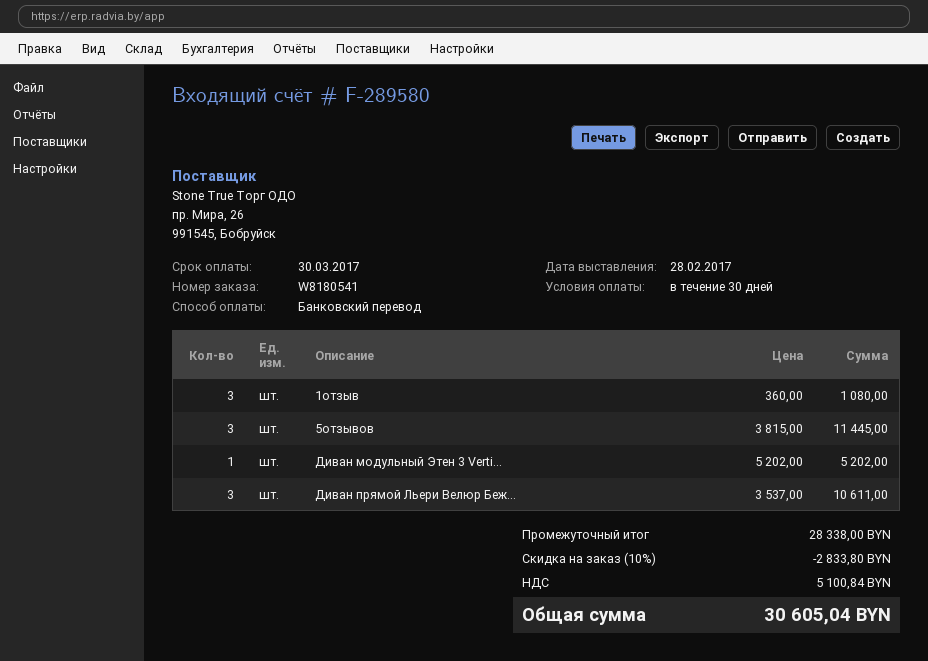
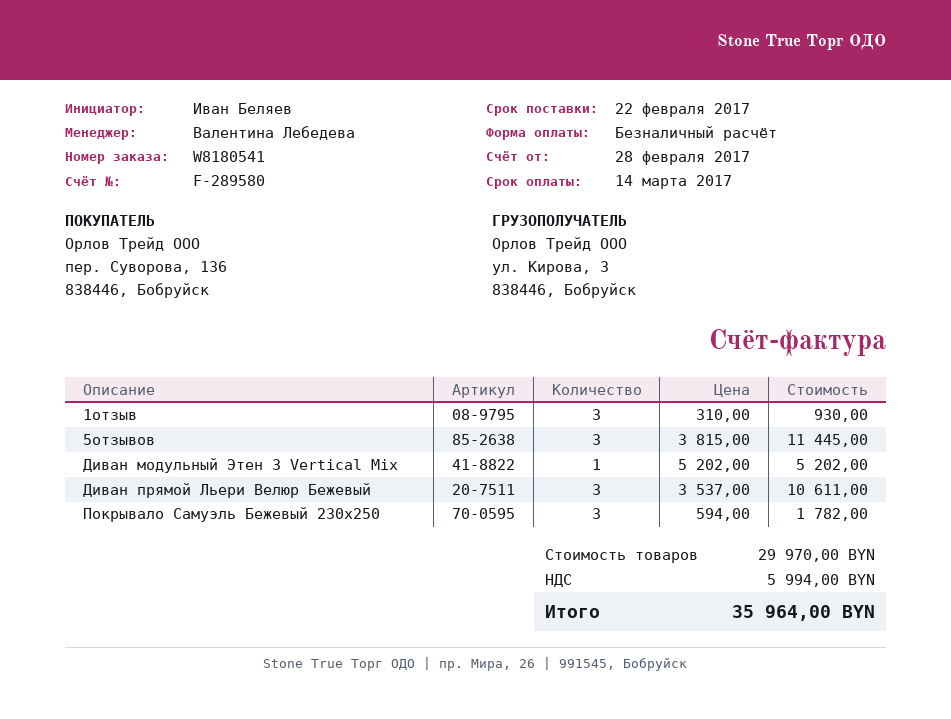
due date: 2017-03-30 -> 2017-03-14
1отзыв: 3 x 360.00 = 1080.00 -> 3 x 310.00 = 930.00
Покрывало Самуэль Бежевый 230x250: none -> 3 x 594.00 = 1782.00
subtotal: 28338.00 -> 29970.00
discount: 10% = 2833.80 -> none
tax: 5100.84 -> 5994.00
total: 30605.04 -> 35964.00

